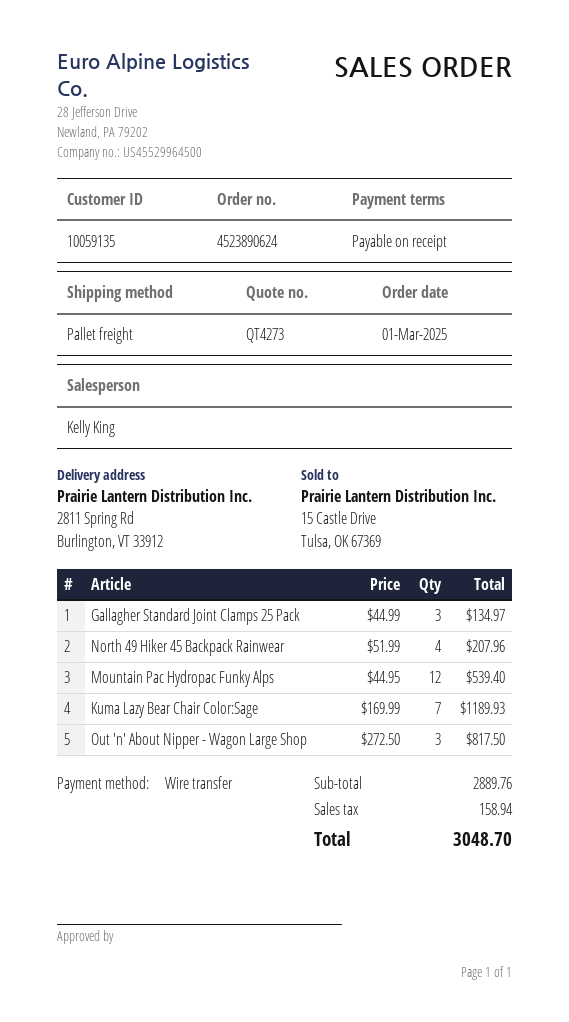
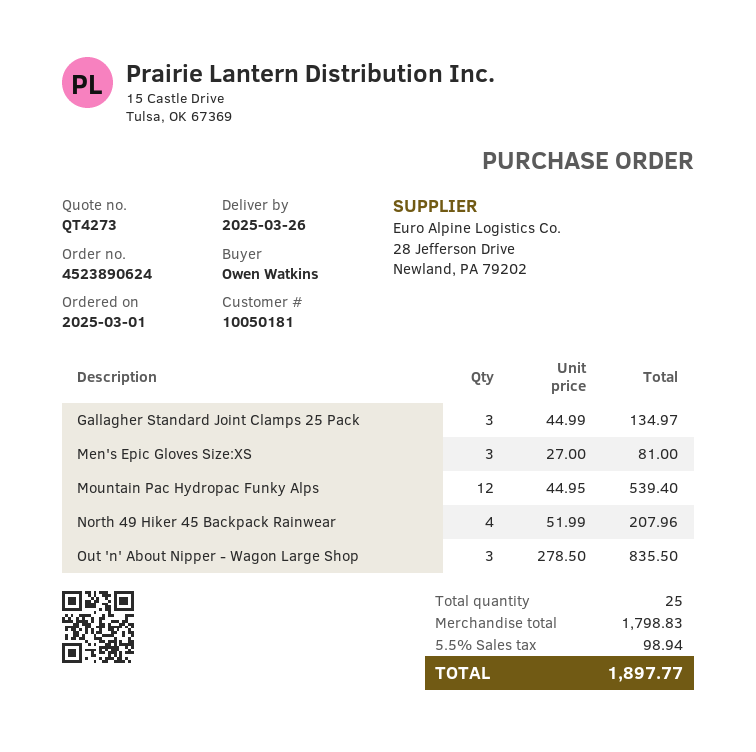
customer number: 10059135 -> 10050181
Kuma Lazy Bear Chair Color:Sage: 7 x 169.99 = 1189.93 -> none
Out 'n' About Nipper - Wagon Large Shop: 3 x 272.50 = 817.50 -> 3 x 278.50 = 835.50
Men's Epic Gloves Size:XS: none -> 3 x 27.00 = 81.00
subtotal: 2889.76 -> 1798.83
tax: 158.94 -> 98.94
total: 3048.70 -> 1897.77

